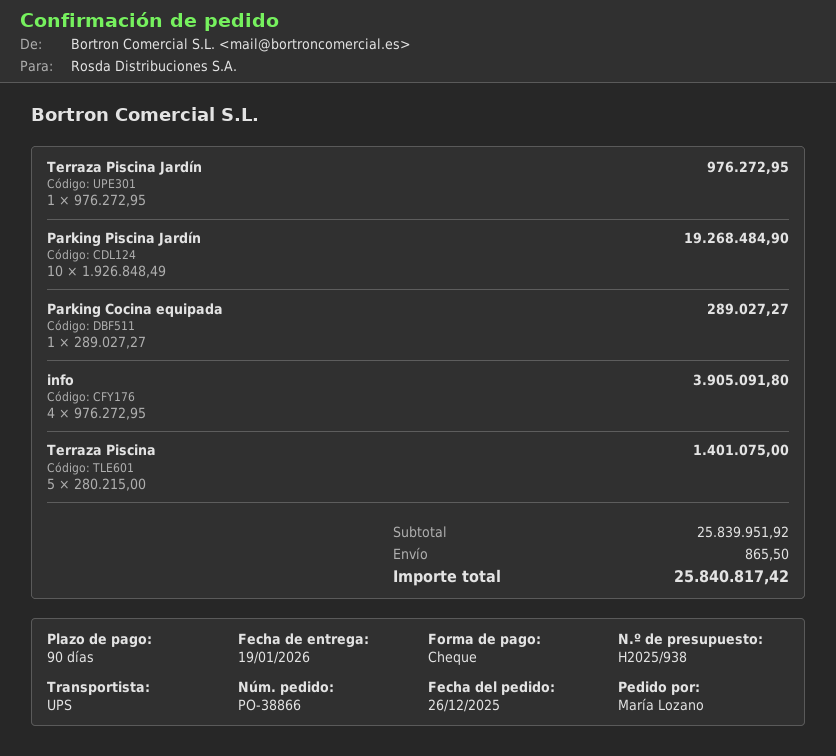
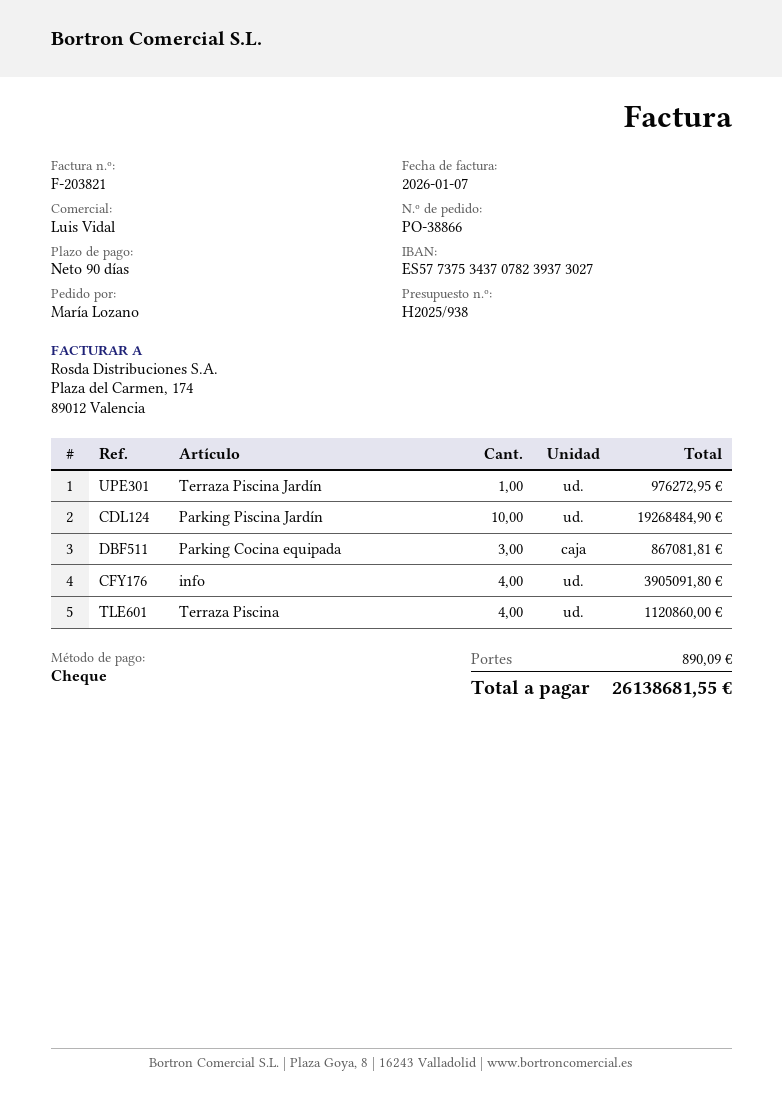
Parking Cocina equipada: 1 for 289027.27 -> 3 for 867081.81
Terraza Piscina: 5 for 1401075.00 -> 4 for 1120860.00
shipping: 865.50 -> 890.09
total: 25840817.42 -> 26138681.55

